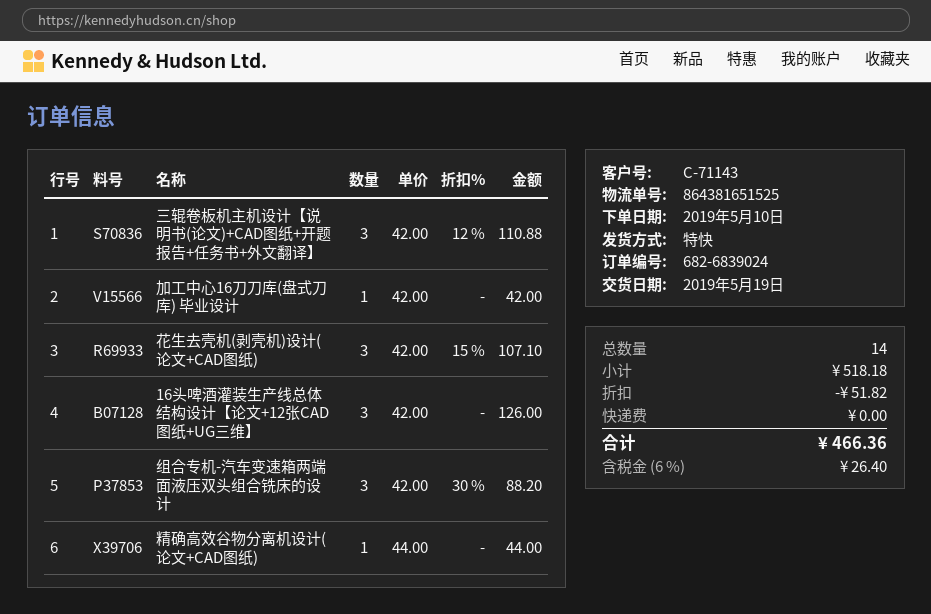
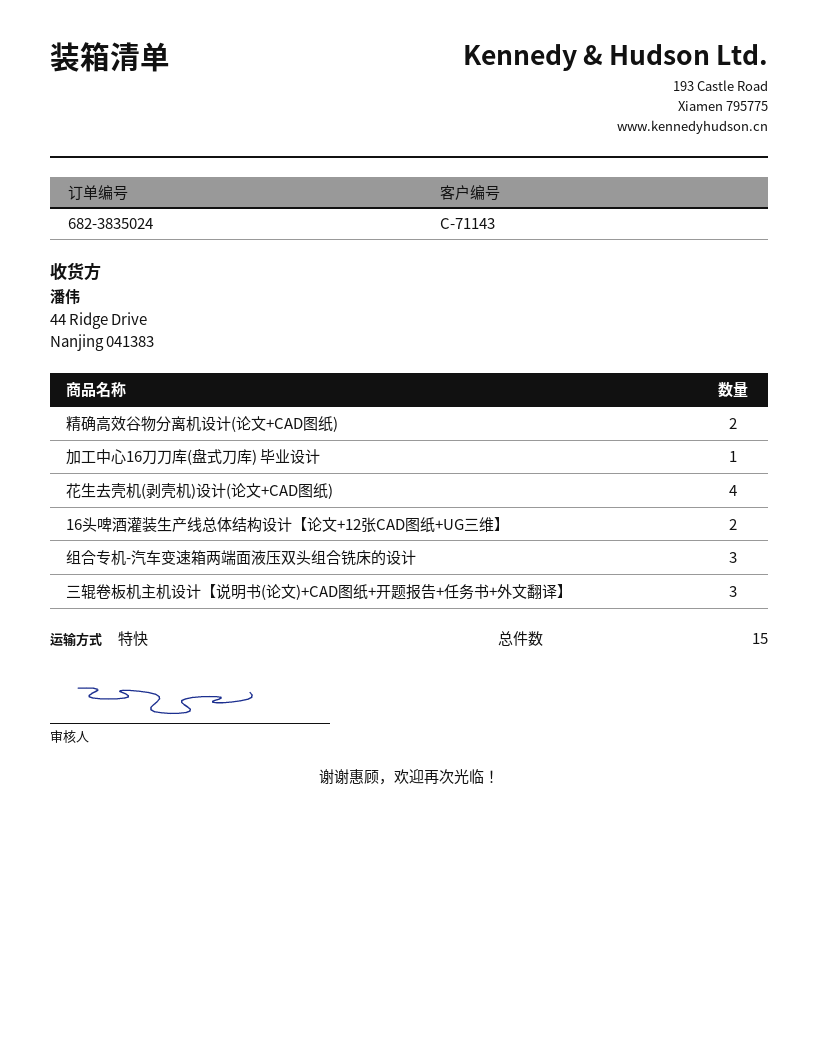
order number: 682-6839024 -> 682-3835024
花生去壳机(剥壳机)设计(论文+CAD图纸): 3 -> 4
16头啤酒灌装生产线总体结构设计【论文+12张CAD图纸+UG三维】: 3 -> 2
精确高效谷物分离机设计(论文+CAD图纸): 1 -> 2
total quantity: 14 -> 15

